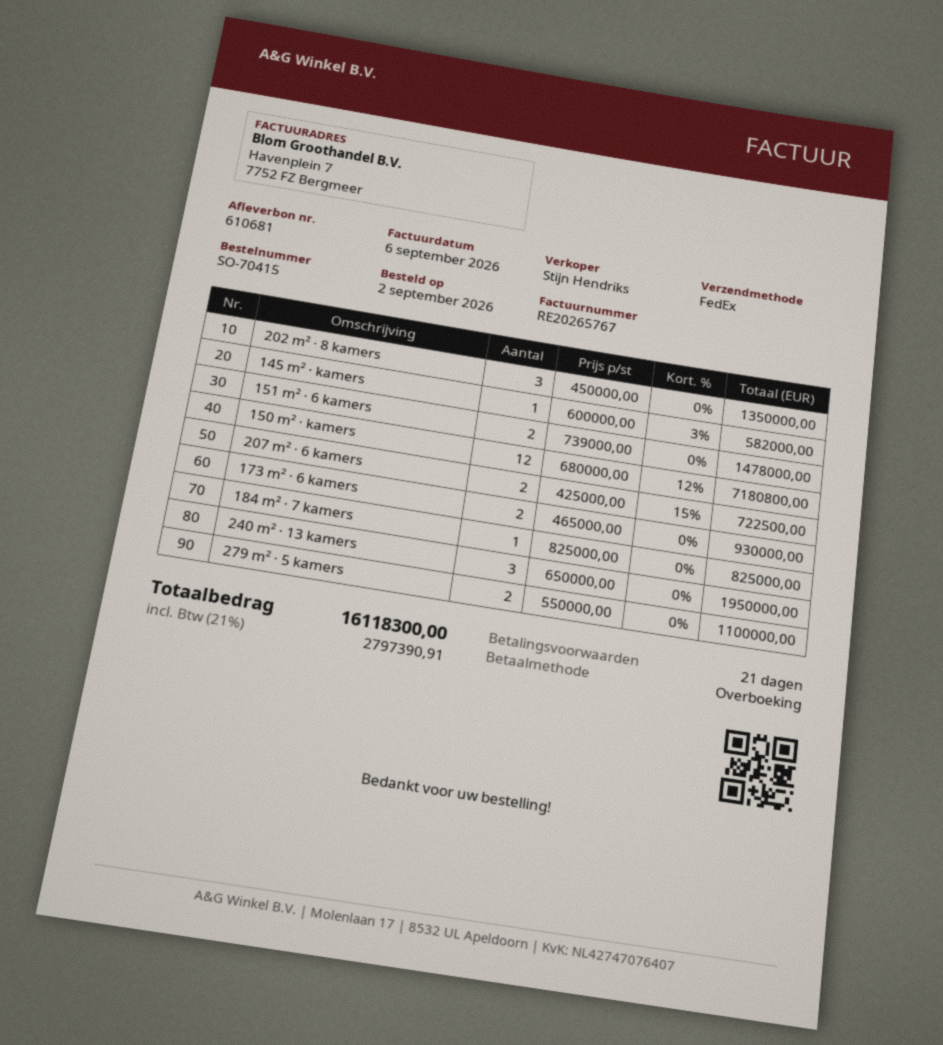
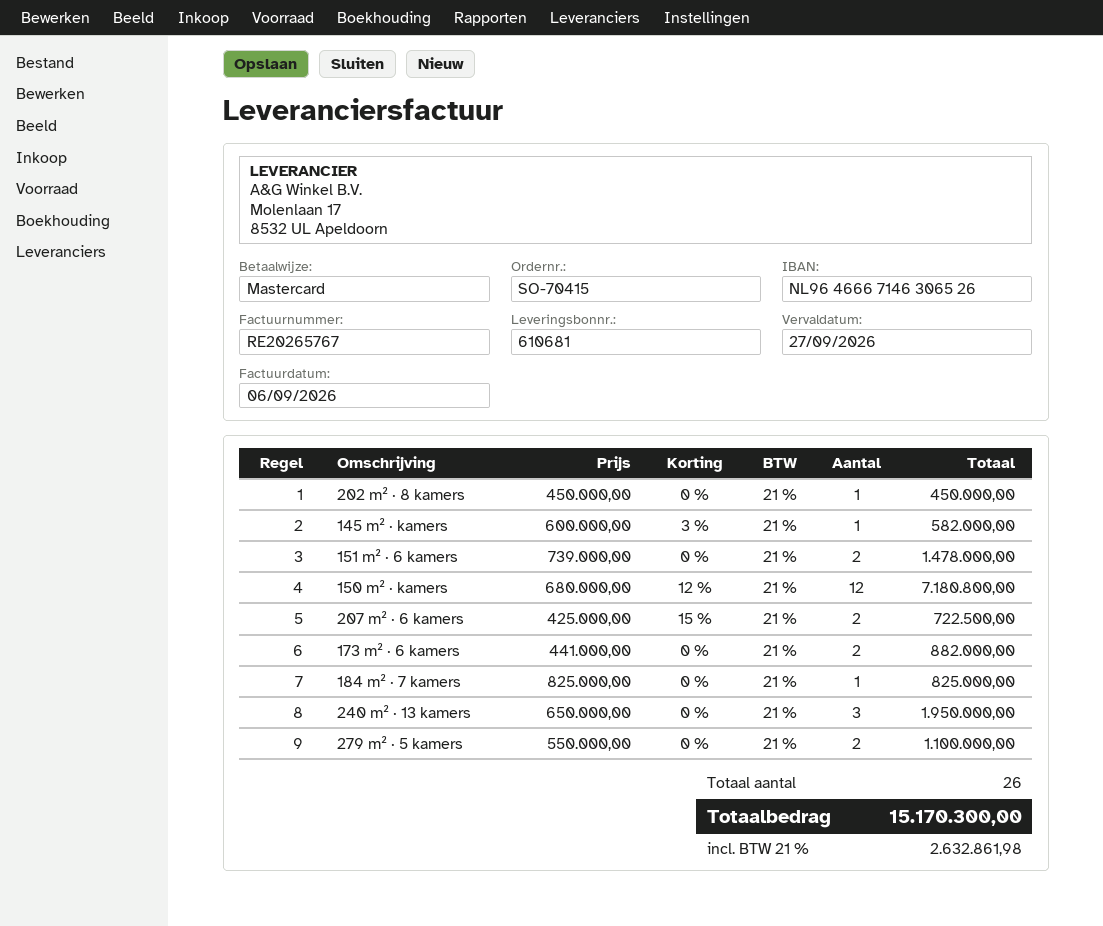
payment method: bank transfer -> Mastercard
202 m² · 8 kamers: 3 x 450000.00 = 1350000.00 -> 1 x 450000.00 = 450000.00
173 m² · 6 kamers: 2 x 465000.00 = 930000.00 -> 2 x 441000.00 = 882000.00
tax: 21% = 2797390.91 -> 21% = 2632861.98
total: 16118300.00 -> 15170300.00

